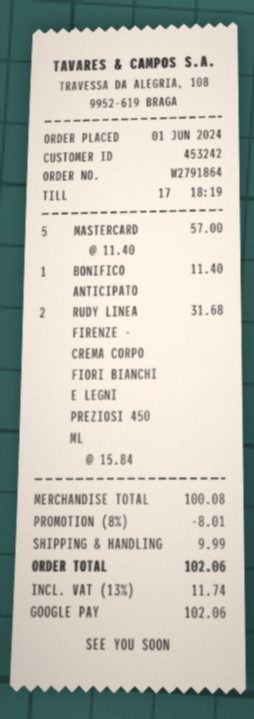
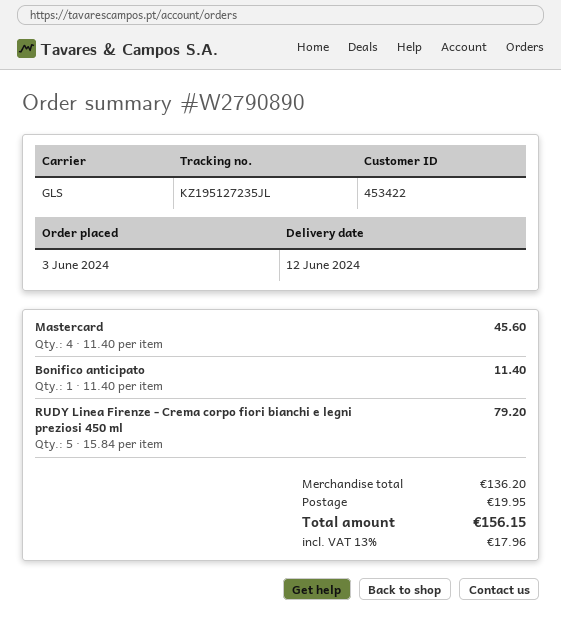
order number: W2791864 -> W2790890
order date: 2024-06-01 -> 2024-06-03
customer number: 453242 -> 453422
MASTERCARD: 5 x 11.40 = 57.00 -> 4 x 11.40 = 45.60
RUDY LINEA FIRENZE - CREMA CORPO FIORI BIANCHI E LEGNI PREZIOSI 450 ML: 2 x 15.84 = 31.68 -> 5 x 15.84 = 79.20
subtotal: 100.08 -> 136.20
discount: 8% = 8.01 -> none
shipping: 9.99 -> 19.95
tax: 13% = 11.74 -> 13% = 17.96
total: 102.06 -> 156.15

